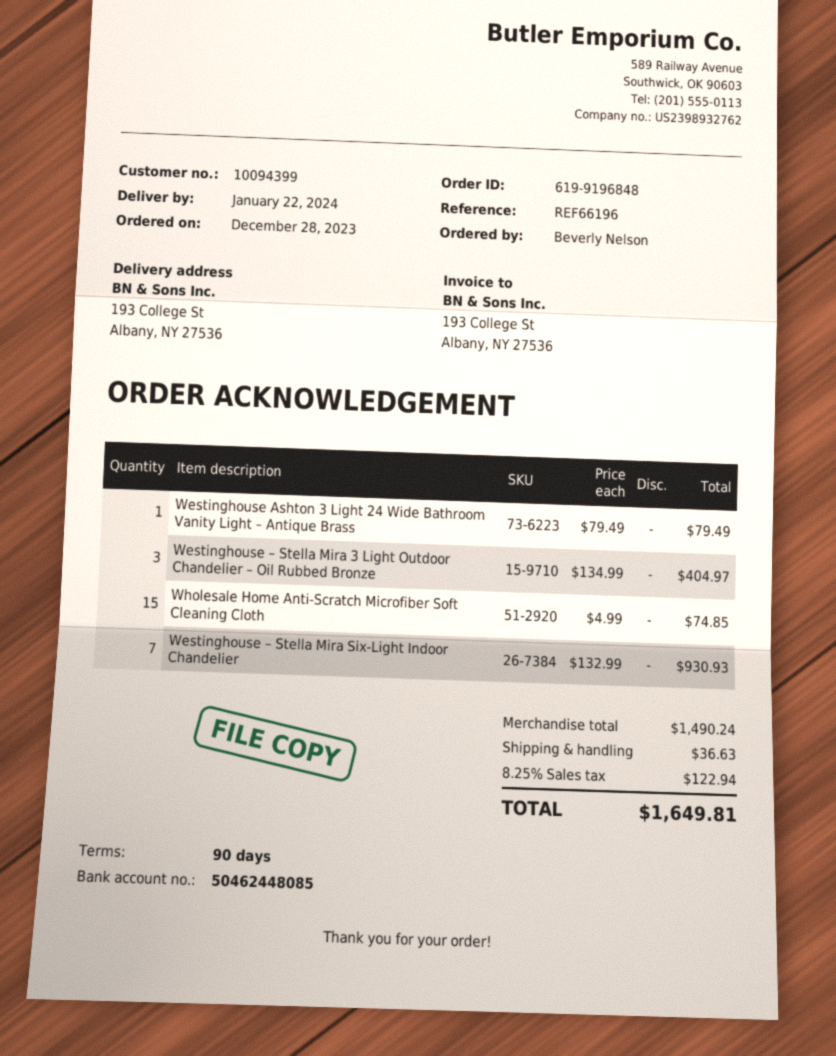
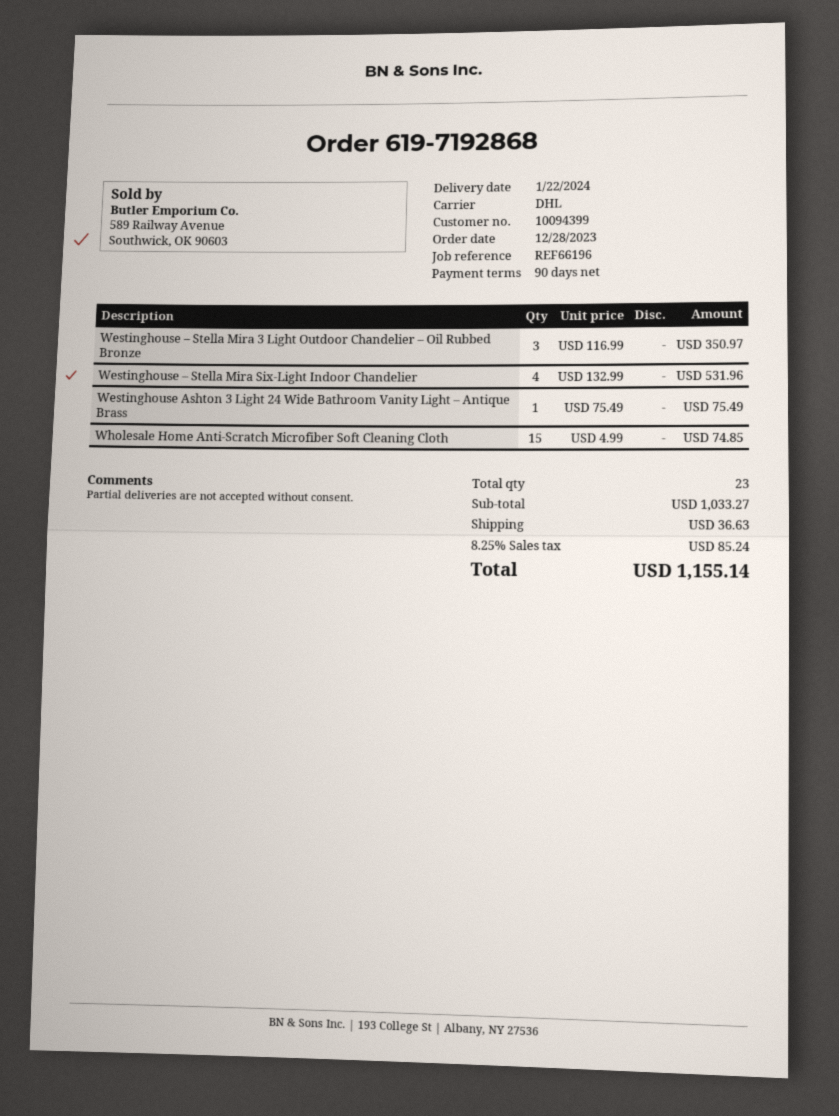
order number: 619-9196848 -> 619-7192868
Westinghouse Ashton 3 Light 24 Wide Bathroom Vanity Light – Antique Brass: 1 x 79.49 = 79.49 -> 1 x 75.49 = 75.49
Westinghouse – Stella Mira 3 Light Outdoor Chandelier – Oil Rubbed Bronze: 3 x 134.99 = 404.97 -> 3 x 116.99 = 350.97
Westinghouse – Stella Mira Six-Light Indoor Chandelier: 7 x 132.99 = 930.93 -> 4 x 132.99 = 531.96
subtotal: 1490.24 -> 1033.27
tax: 8.25% = 122.94 -> 8.25% = 85.24
total: 1649.81 -> 1155.14

